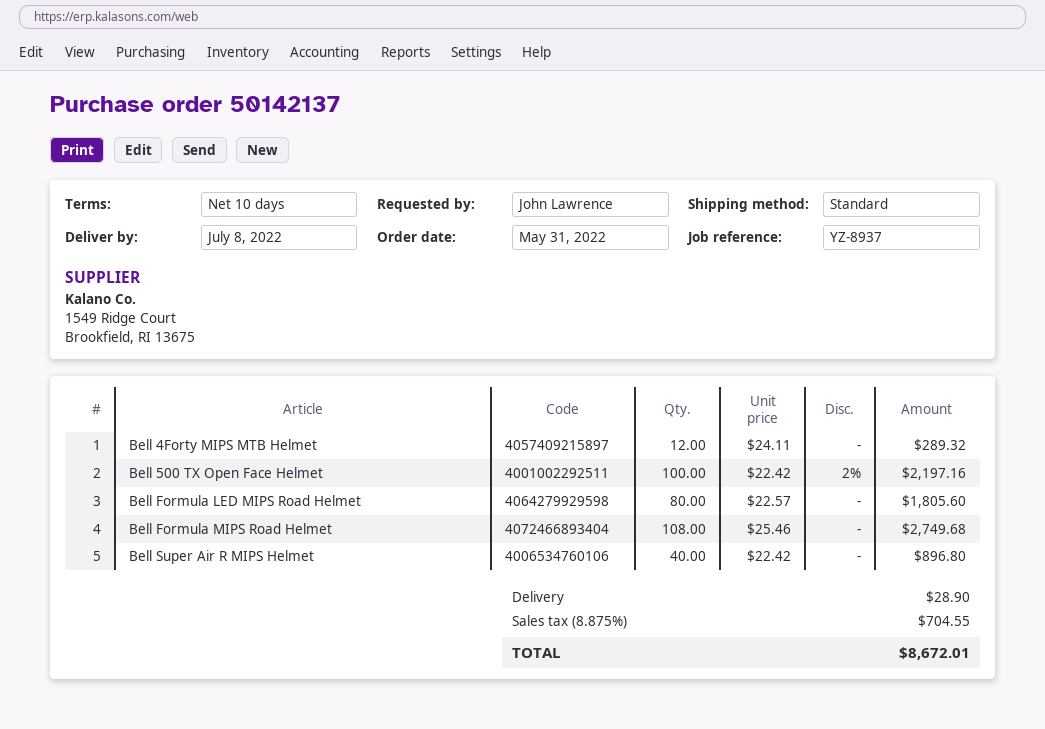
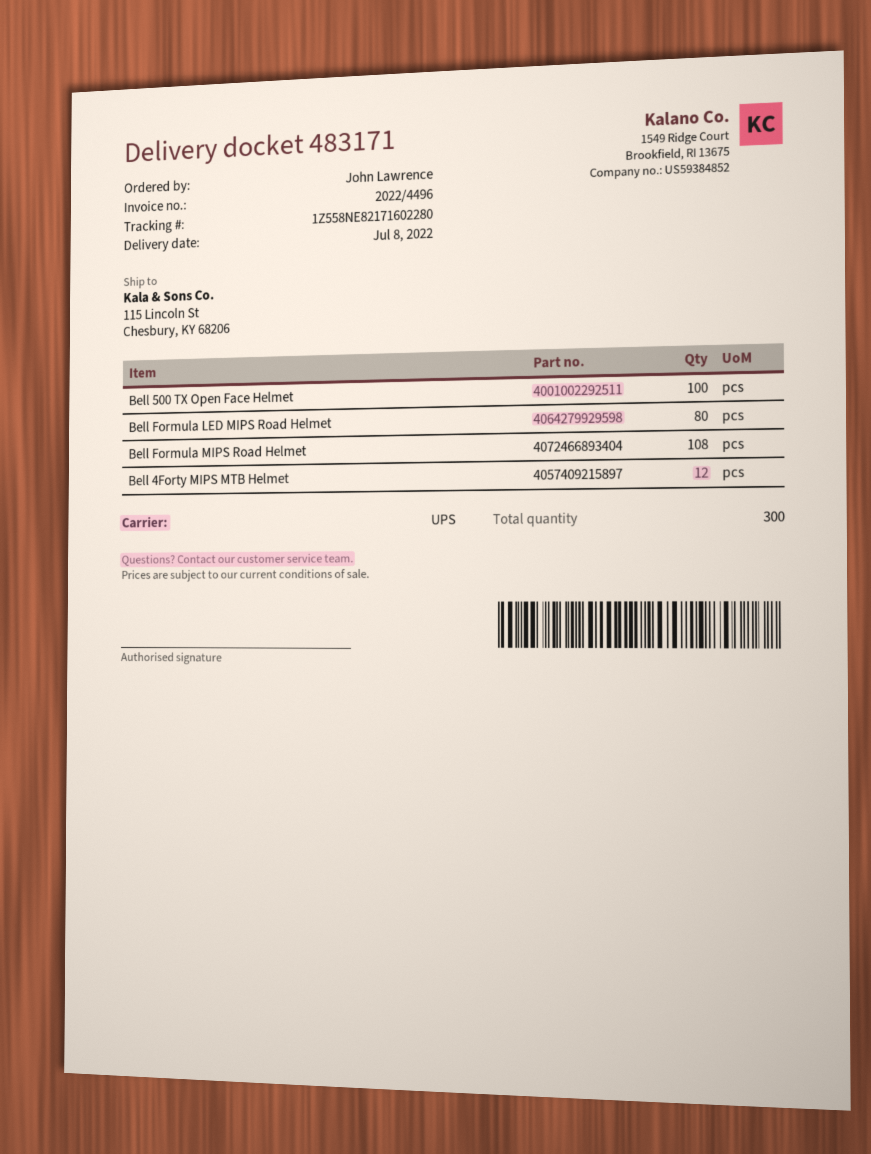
shipping method: standard -> UPS
Bell Super Air R MIPS Helmet: 40 -> none

